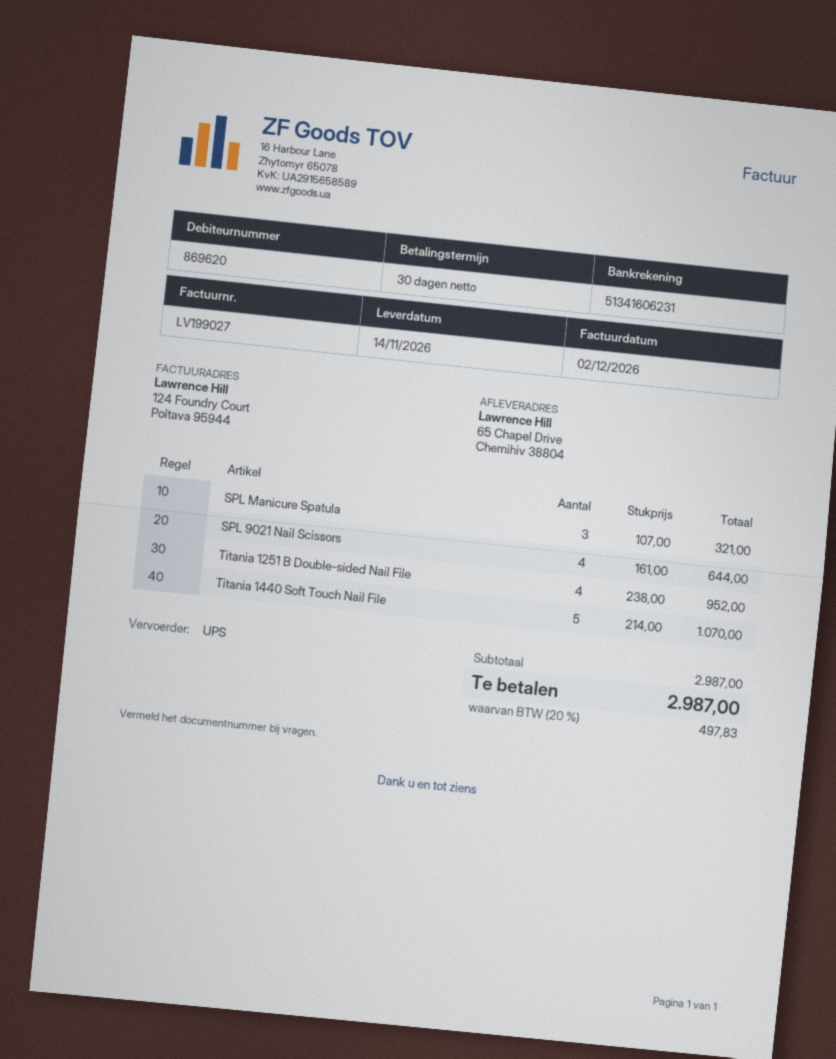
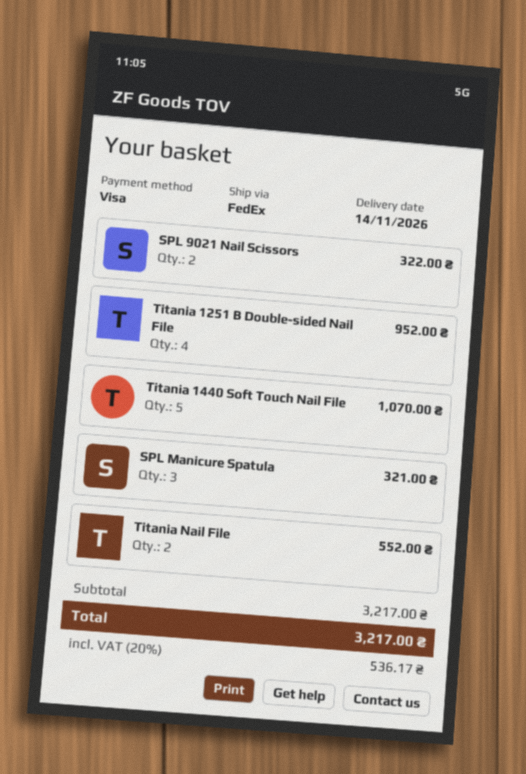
shipping method: UPS -> FedEx
SPL 9021 Nail Scissors: 4 for 644.00 -> 2 for 322.00
Titania Nail File: none -> 2 for 552.00
subtotal: 2987.00 -> 3217.00
tax: 20% = 497.83 -> 20% = 536.17
total: 2987.00 -> 3217.00

